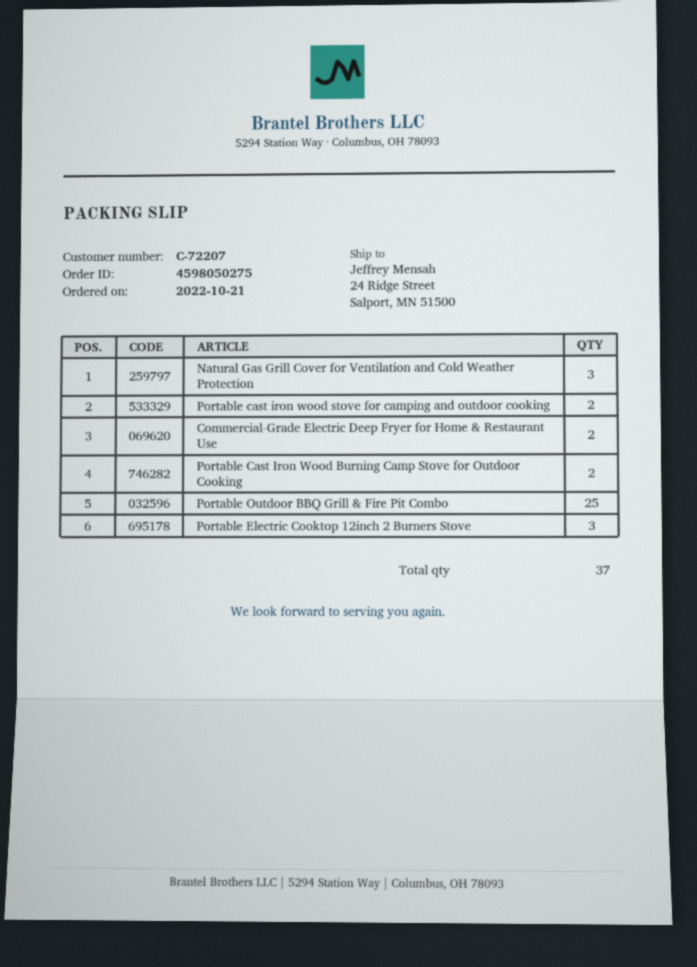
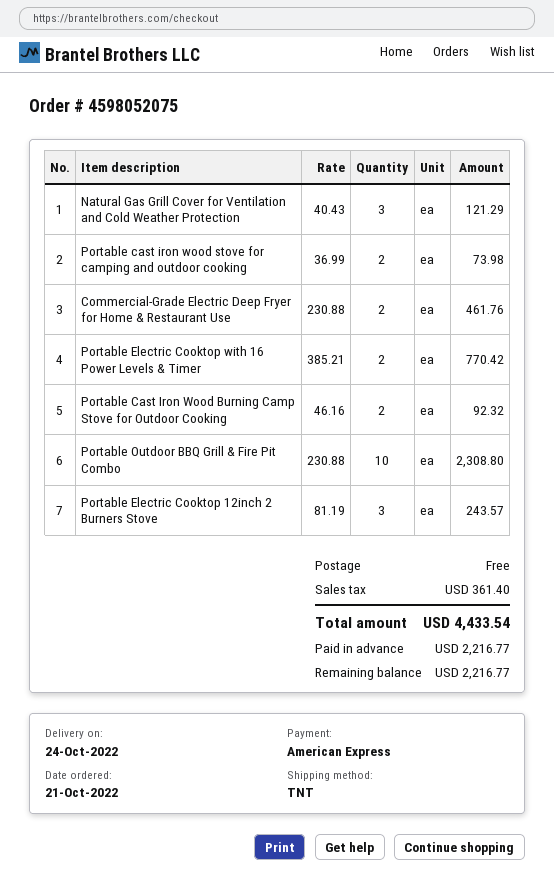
order number: 4598050275 -> 4598052075
Portable Outdoor BBQ Grill & Fire Pit Combo: 25 -> 10
Portable Electric Cooktop with 16 Power Levels & Timer: none -> 2

